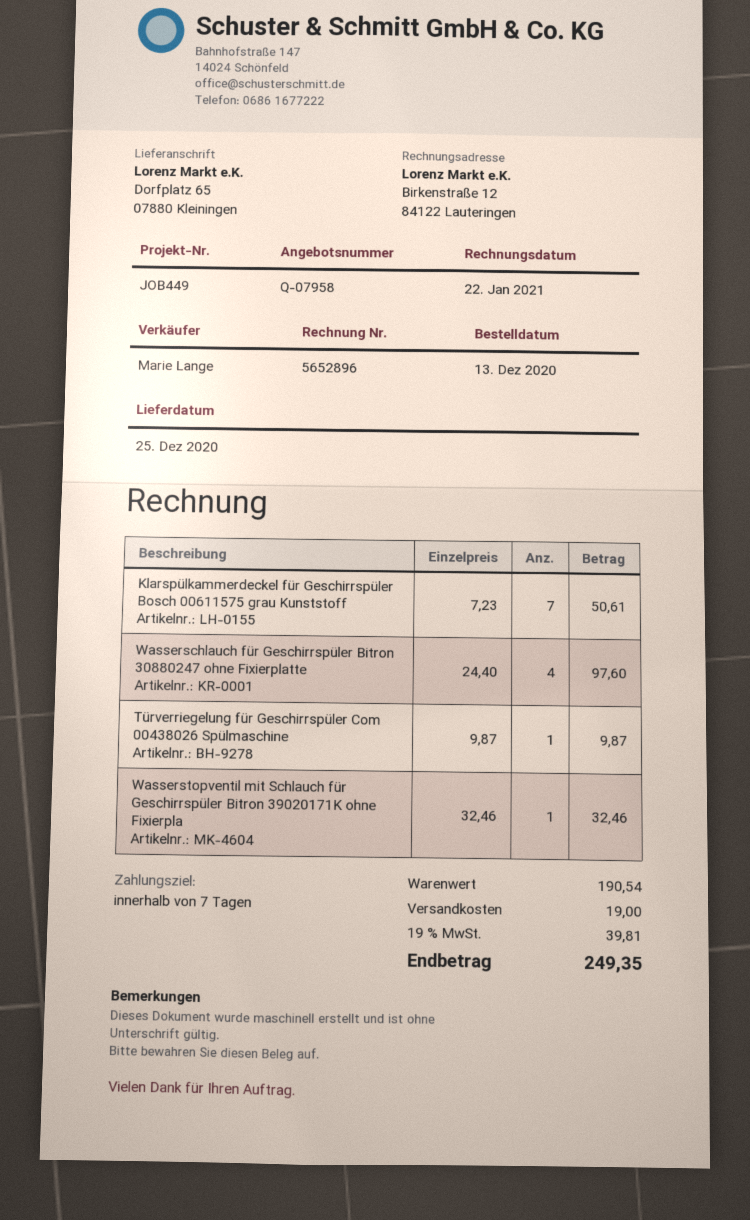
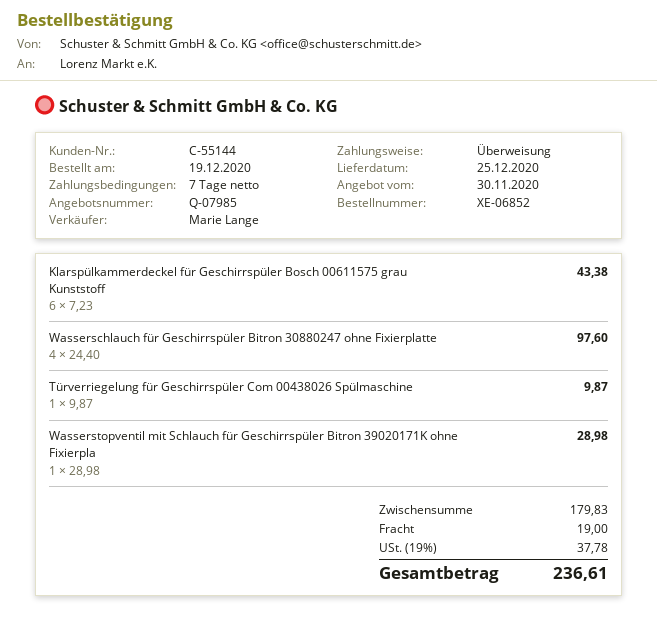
quote number: Q-07958 -> Q-07985
order date: 2020-12-13 -> 2020-12-19
Klarspülkammerdeckel für Geschirrspüler Bosch 00611575 grau Kunststoff: 7 x 7.23 = 50.61 -> 6 x 7.23 = 43.38
Wasserstopventil mit Schlauch für Geschirrspüler Bitron 39020171K ohne Fixierpla: 1 x 32.46 = 32.46 -> 1 x 28.98 = 28.98
subtotal: 190.54 -> 179.83
tax: 19% = 39.81 -> 19% = 37.78
total: 249.35 -> 236.61

